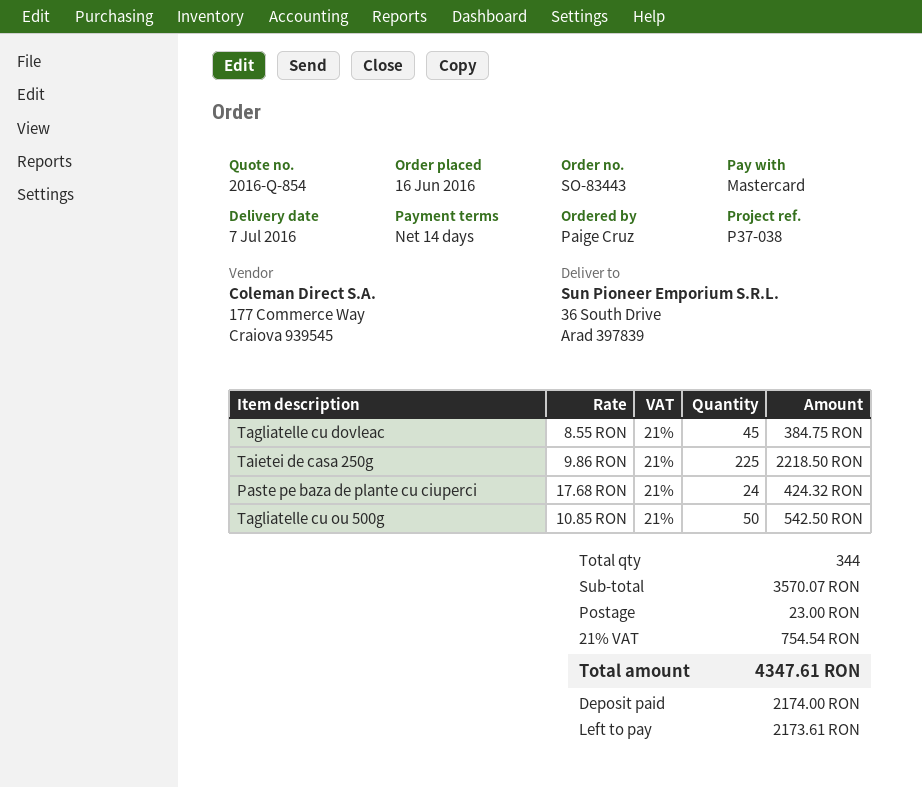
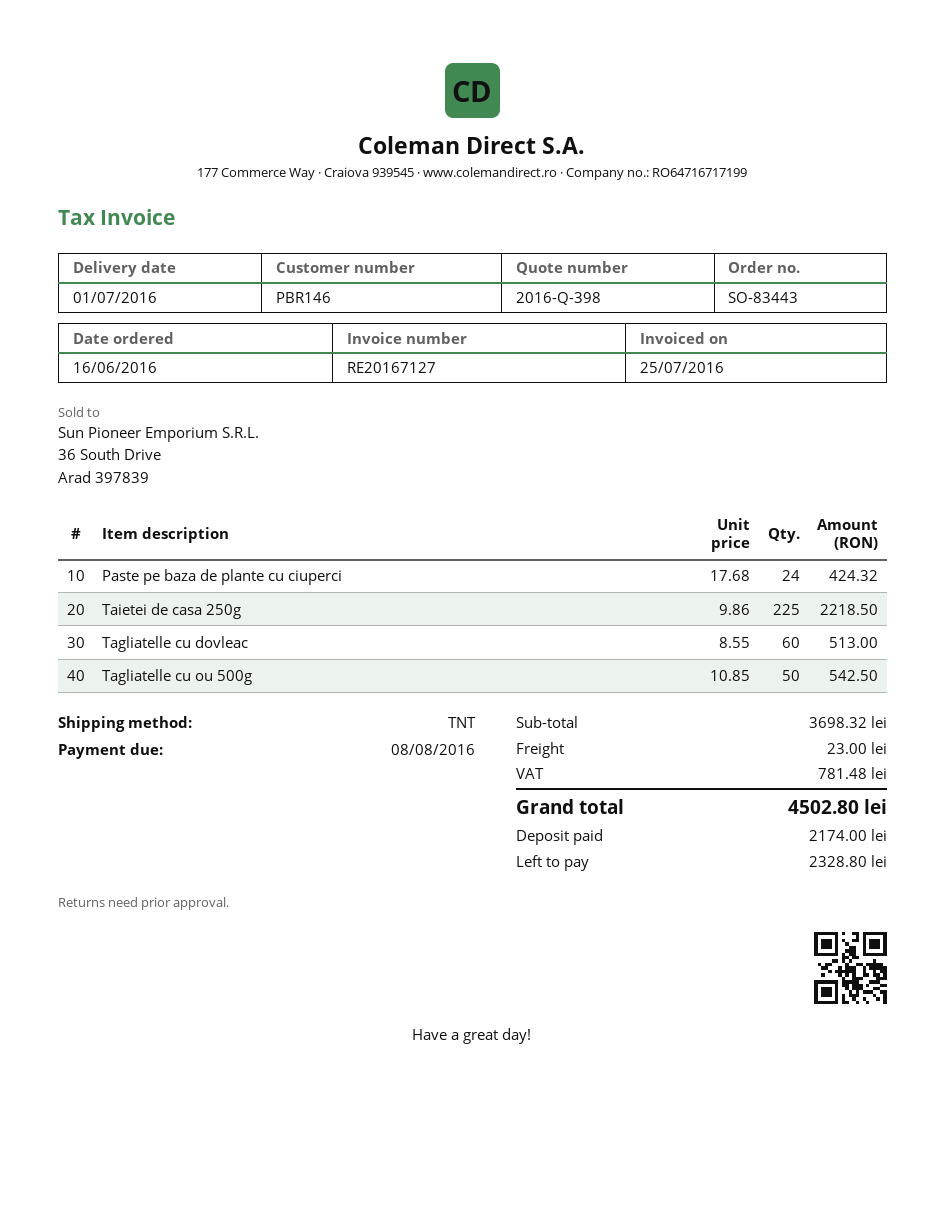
quote number: 2016-Q-854 -> 2016-Q-398
delivery date: 2016-07-07 -> 2016-07-01
Tagliatelle cu dovleac: 45 x 8.55 = 384.75 -> 60 x 8.55 = 513.00
subtotal: 3570.07 -> 3698.32
tax: 754.54 -> 781.48
total: 4347.61 -> 4502.80
balance: 2173.61 -> 2328.80

